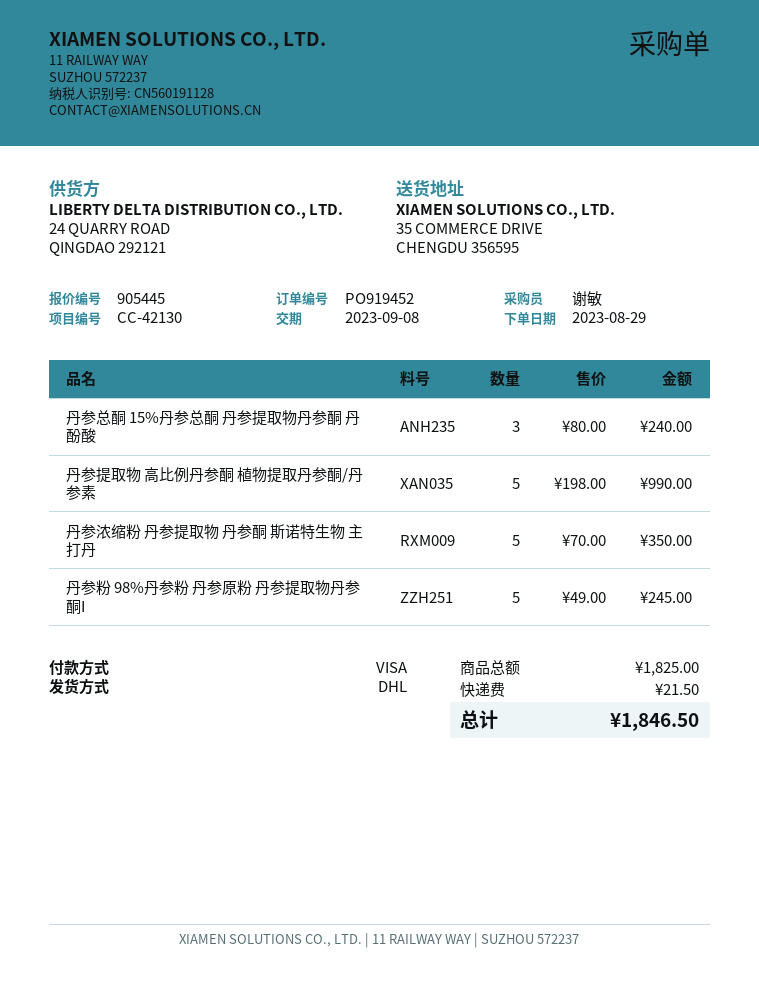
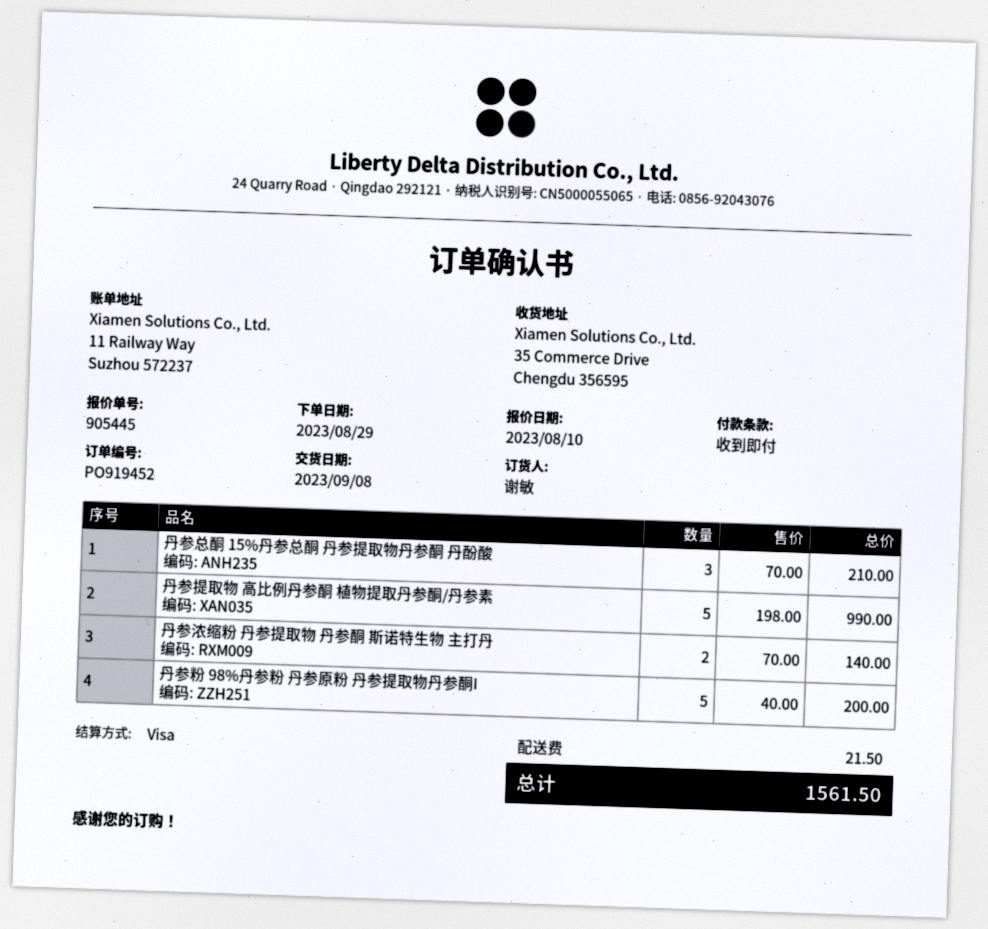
丹参总酮 15%丹参总酮 丹参提取物丹参酮 丹酚酸: 3 x 80.00 = 240.00 -> 3 x 70.00 = 210.00
丹参浓缩粉 丹参提取物 丹参酮 斯诺特生物 主打丹: 5 x 70.00 = 350.00 -> 2 x 70.00 = 140.00
丹参粉 98%丹参粉 丹参原粉 丹参提取物丹参酮I: 5 x 49.00 = 245.00 -> 5 x 40.00 = 200.00
total: 1846.50 -> 1561.50

